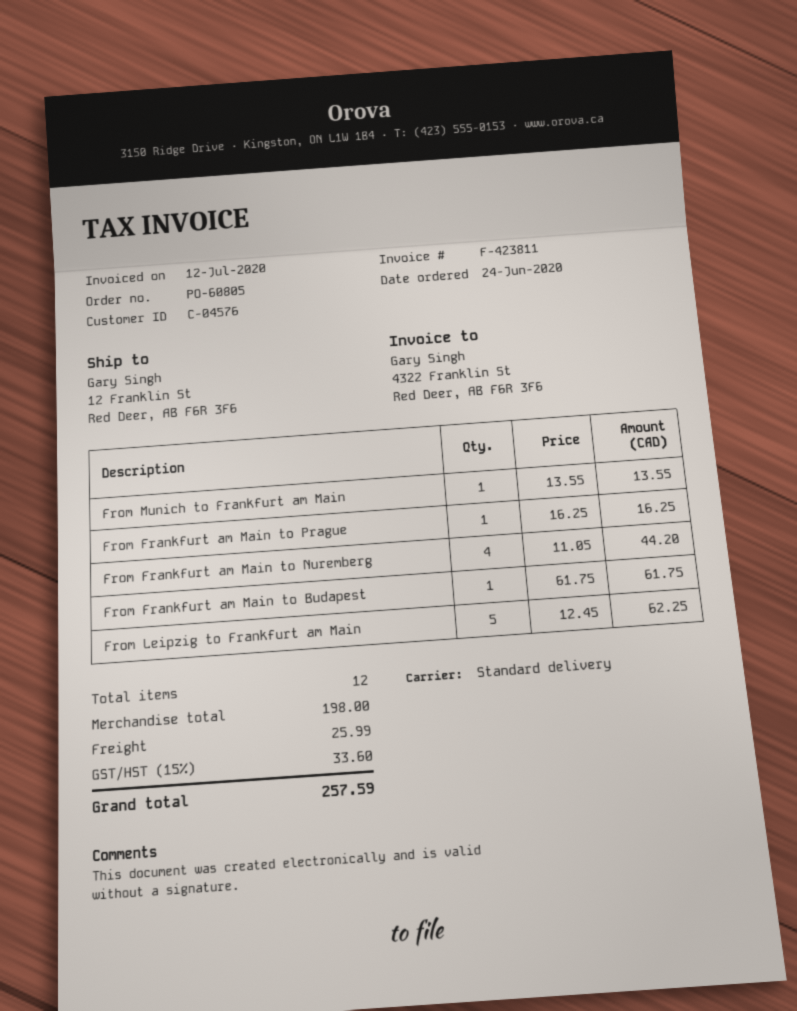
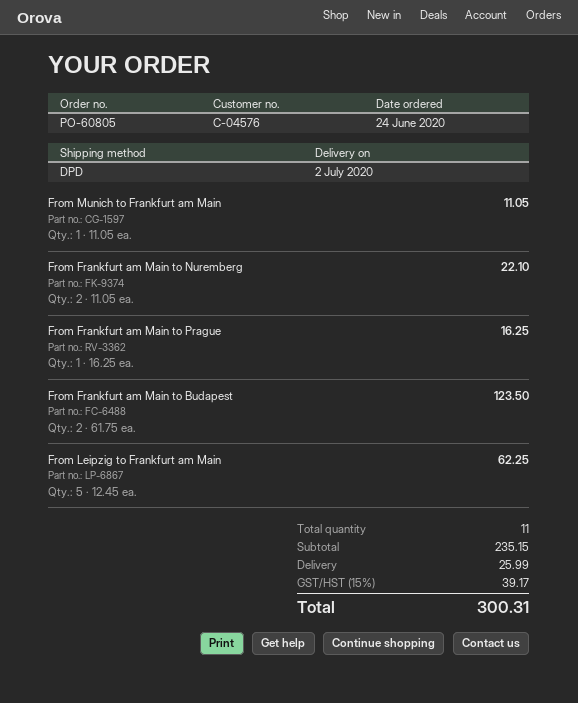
shipping method: standard -> DPD
From Munich to Frankfurt am Main: 1 x 13.55 = 13.55 -> 1 x 11.05 = 11.05
From Frankfurt am Main to Nuremberg: 4 x 11.05 = 44.20 -> 2 x 11.05 = 22.10
From Frankfurt am Main to Budapest: 1 x 61.75 = 61.75 -> 2 x 61.75 = 123.50
total quantity: 12 -> 11
subtotal: 198.00 -> 235.15
tax: 15% = 33.60 -> 15% = 39.17
total: 257.59 -> 300.31

